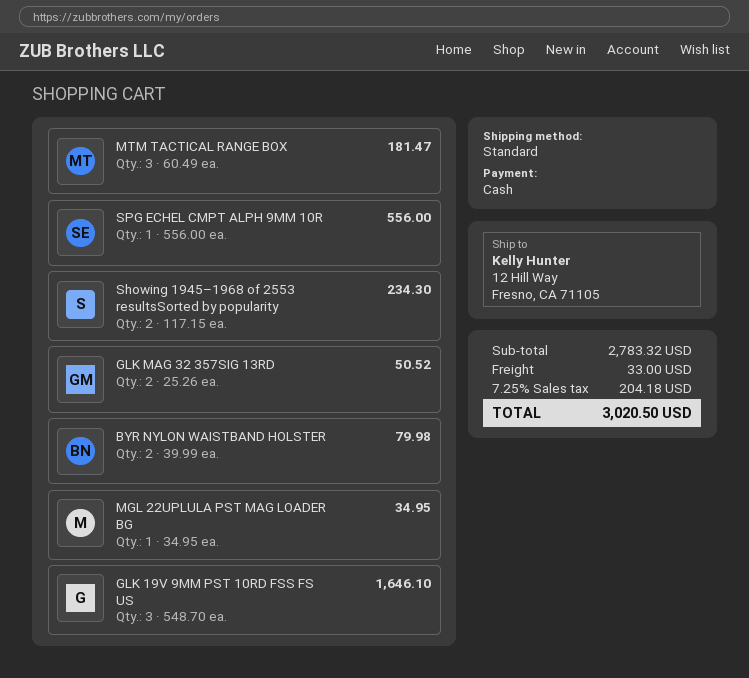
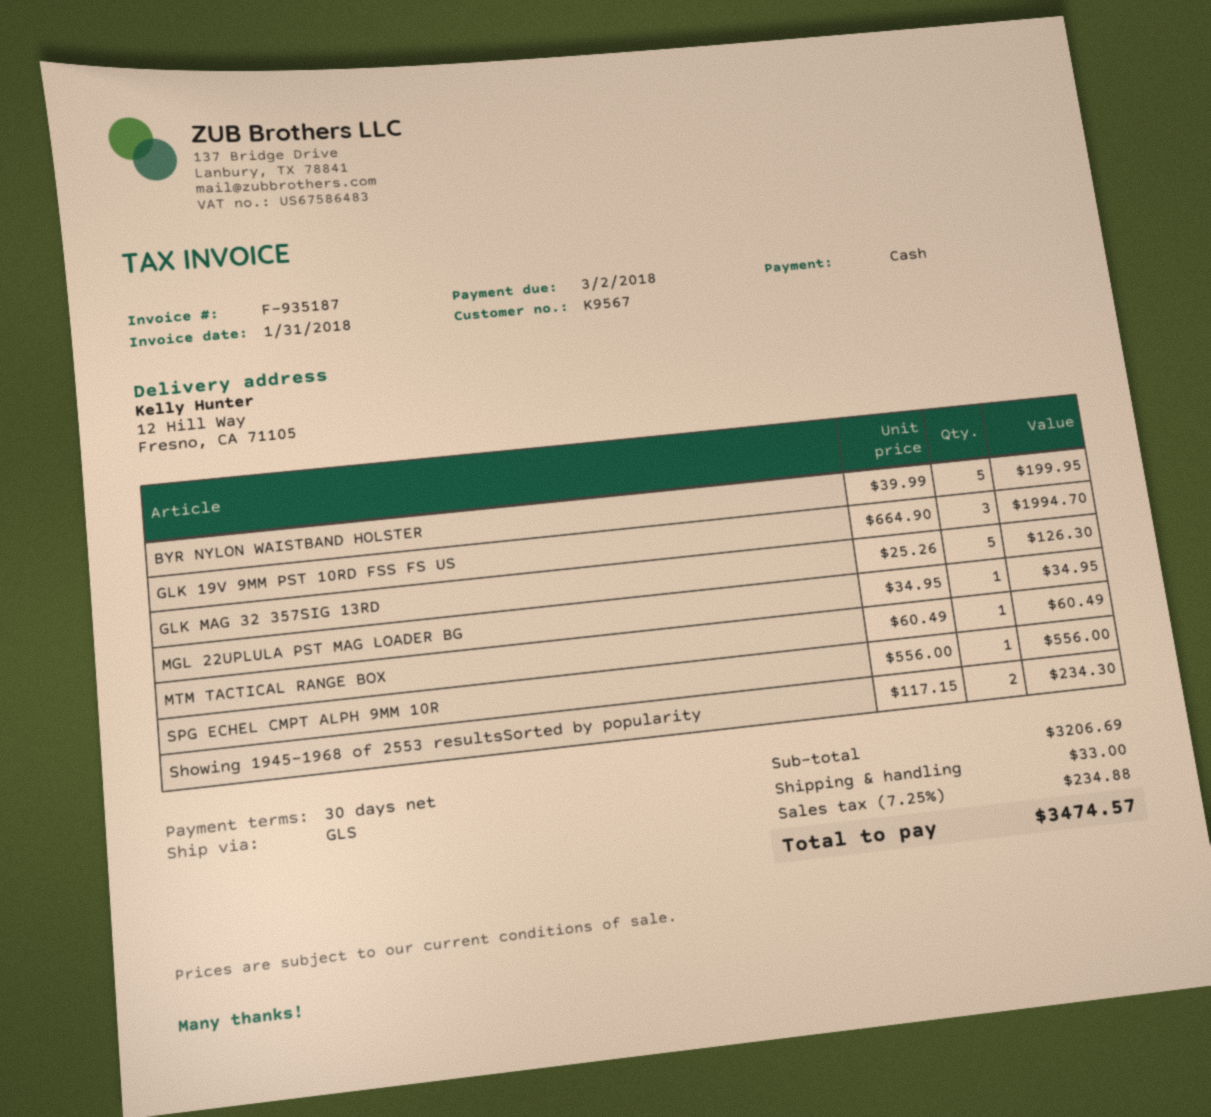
shipping method: standard -> GLS
MTM TACTICAL RANGE BOX: 3 x 60.49 = 181.47 -> 1 x 60.49 = 60.49
GLK MAG 32 357SIG 13RD: 2 x 25.26 = 50.52 -> 5 x 25.26 = 126.30
BYR NYLON WAISTBAND HOLSTER: 2 x 39.99 = 79.98 -> 5 x 39.99 = 199.95
GLK 19V 9MM PST 10RD FSS FS US: 3 x 548.70 = 1646.10 -> 3 x 664.90 = 1994.70
subtotal: 2783.32 -> 3206.69
tax: 7.25% = 204.18 -> 7.25% = 234.88
total: 3020.50 -> 3474.57

